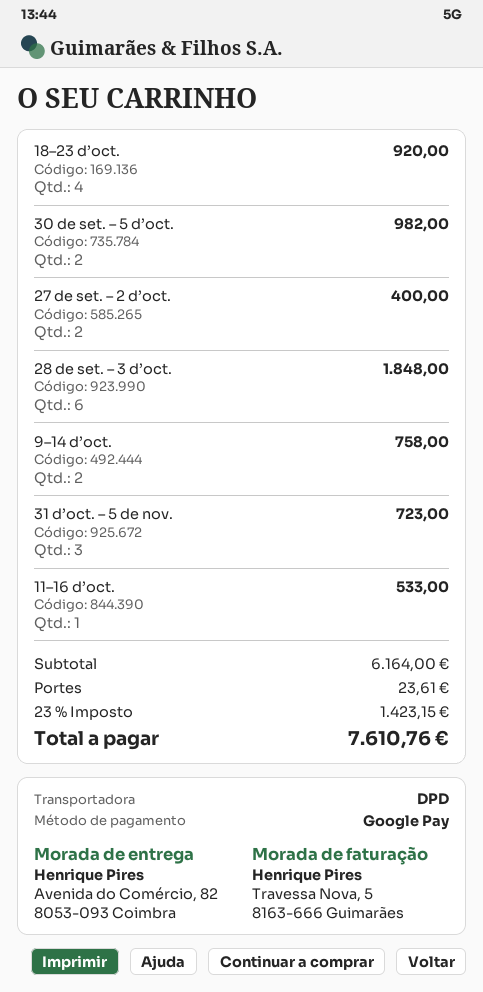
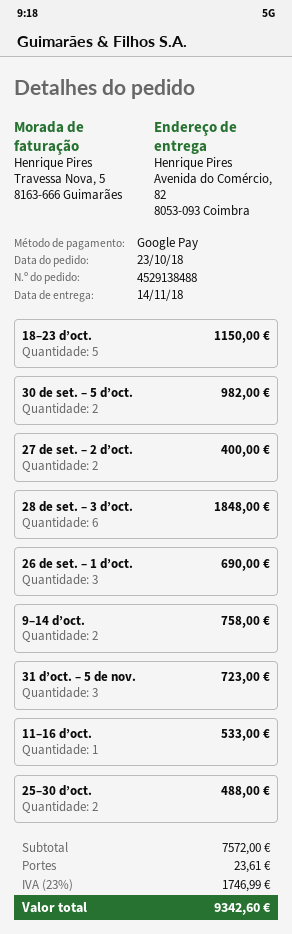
18–23 d’oct.: 4 for 920.00 -> 5 for 1150.00
26 de set. – 1 d’oct.: none -> 3 for 690.00
25–30 d’oct.: none -> 2 for 488.00
subtotal: 6164.00 -> 7572.00
tax: 23% = 1423.15 -> 23% = 1746.99
total: 7610.76 -> 9342.60

